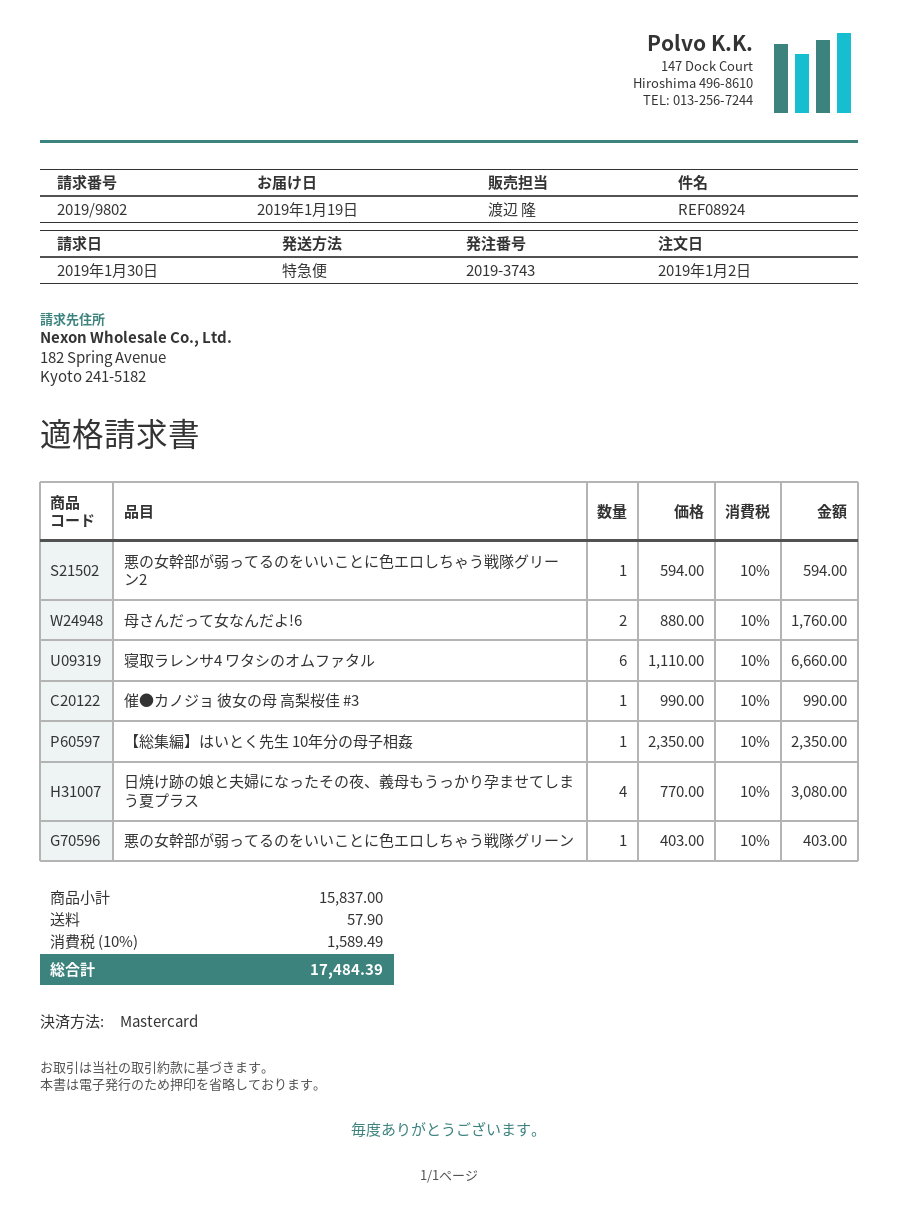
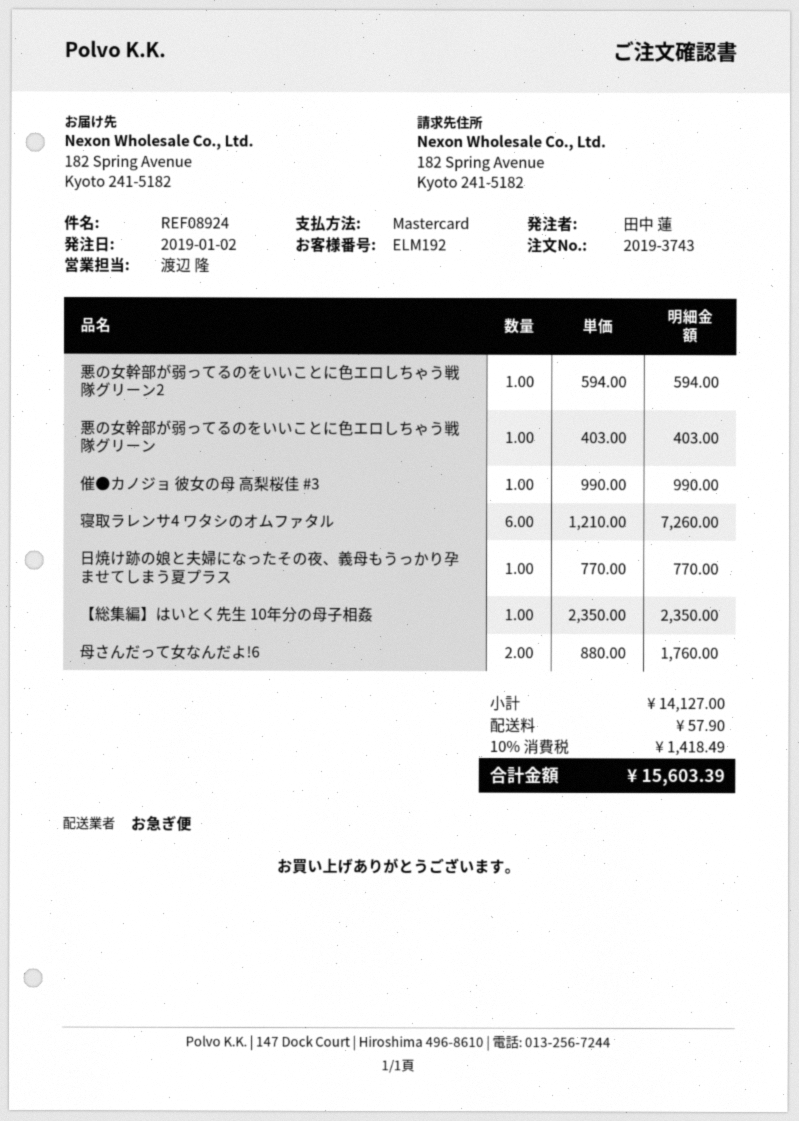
寝取ラレンサ4 ワタシのオムファタル: 6 x 1110.00 = 6660.00 -> 6 x 1210.00 = 7260.00
日焼け跡の娘と夫婦になったその夜、義母もうっかり孕ませてしまう夏プラス: 4 x 770.00 = 3080.00 -> 1 x 770.00 = 770.00
subtotal: 15837.00 -> 14127.00
tax: 10% = 1589.49 -> 10% = 1418.49
total: 17484.39 -> 15603.39

